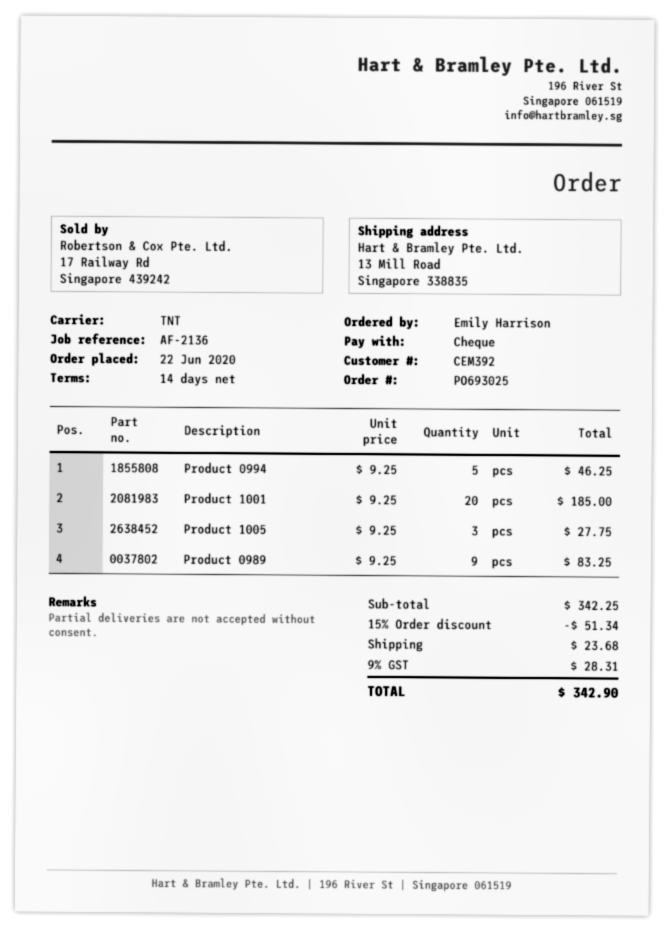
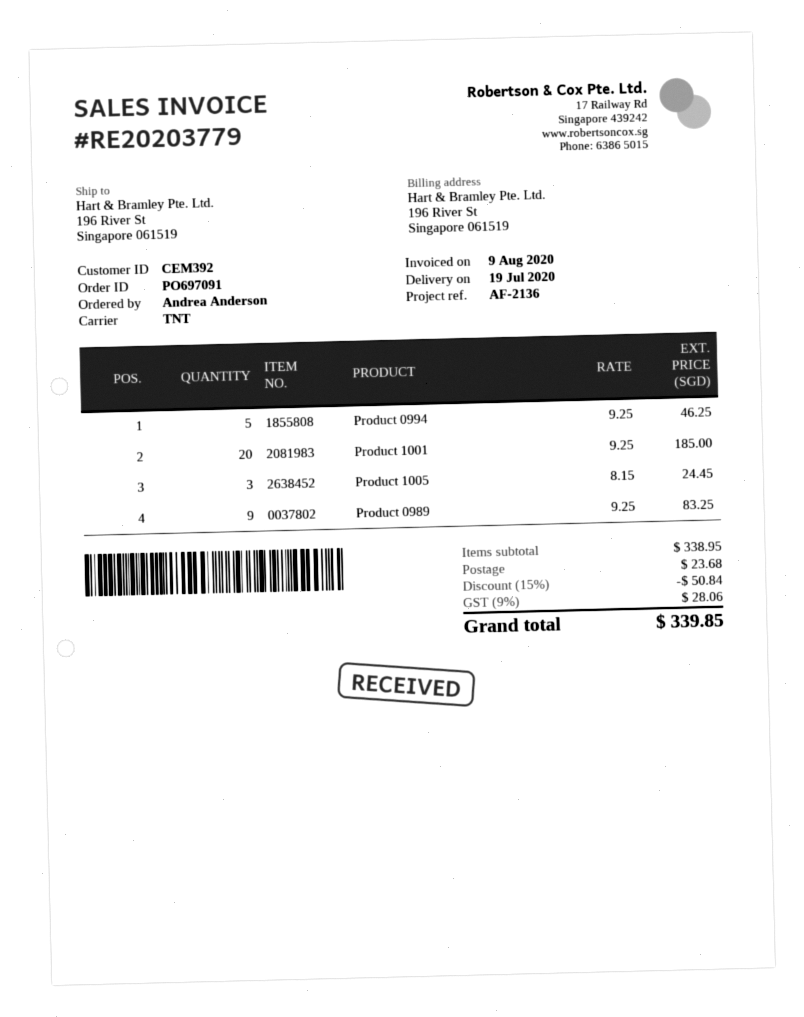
order number: PO693025 -> PO697091
ordered by: Emily Harrison -> Andrea Anderson
ship to: 13 Mill Road, Singapore 338835 -> 196 River St, Singapore 061519
Product 1005: 3 x 9.25 = 27.75 -> 3 x 8.15 = 24.45
subtotal: 342.25 -> 338.95
discount: 15% = 51.34 -> 15% = 50.84
tax: 9% = 28.31 -> 9% = 28.06
total: 342.90 -> 339.85

